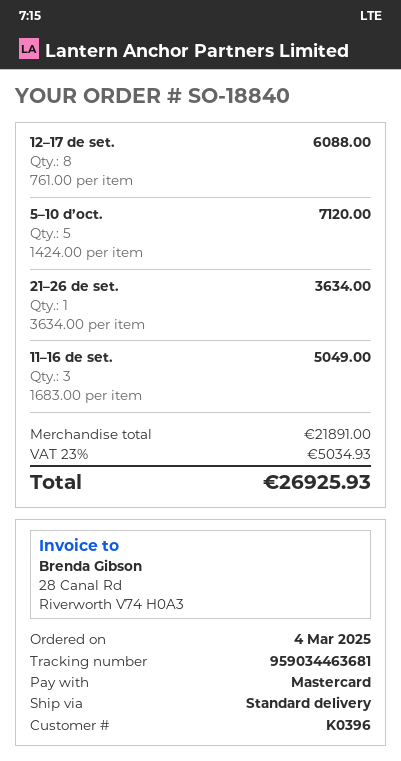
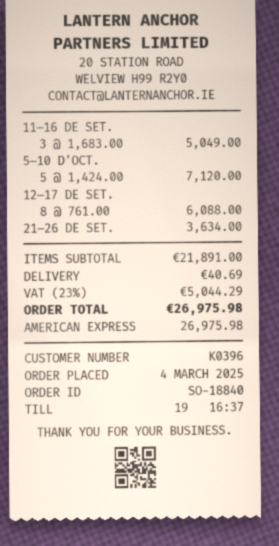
payment method: Mastercard -> American Express
shipping: none -> 40.69
tax: 23% = 5034.93 -> 23% = 5044.29
total: 26925.93 -> 26975.98

